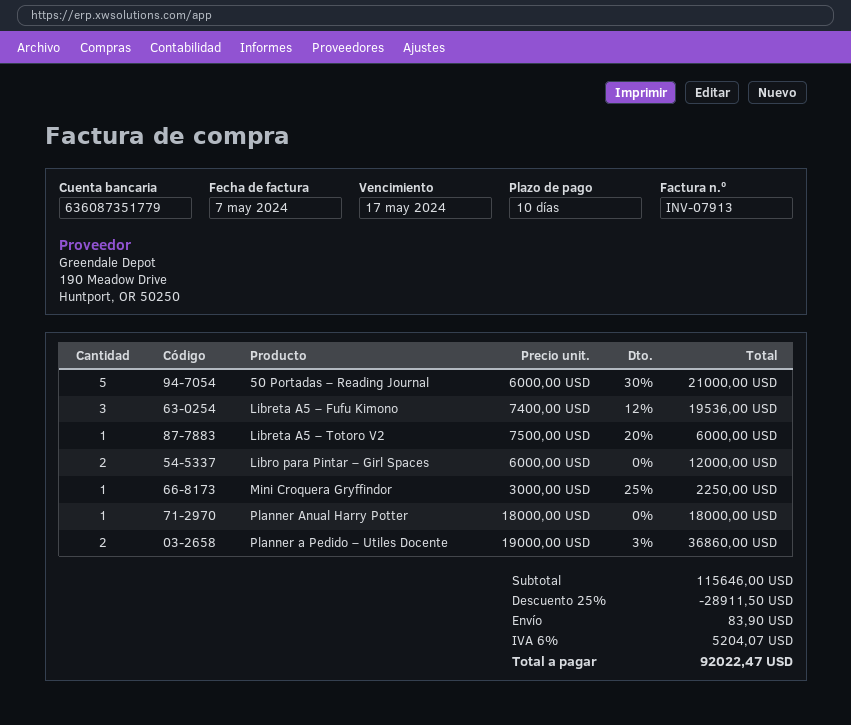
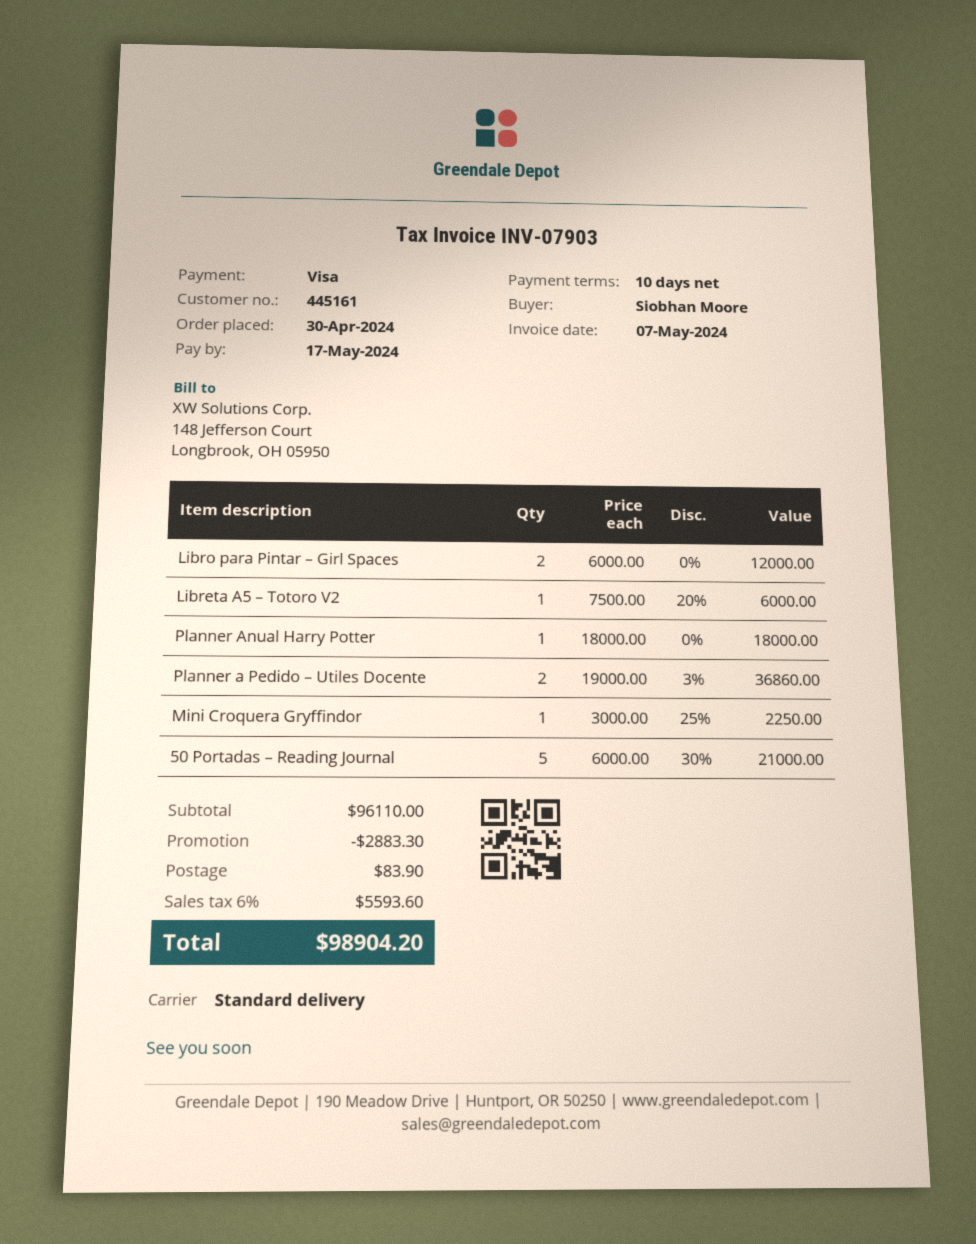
invoice number: INV-07913 -> INV-07903
Libreta A5 – Fufu Kimono: 3 x 7400.00 - 12% = 19536.00 -> none
subtotal: 115646.00 -> 96110.00
discount: 28911.50 -> 2883.30
tax: 6% = 5204.07 -> 6% = 5593.60
total: 92022.47 -> 98904.20

